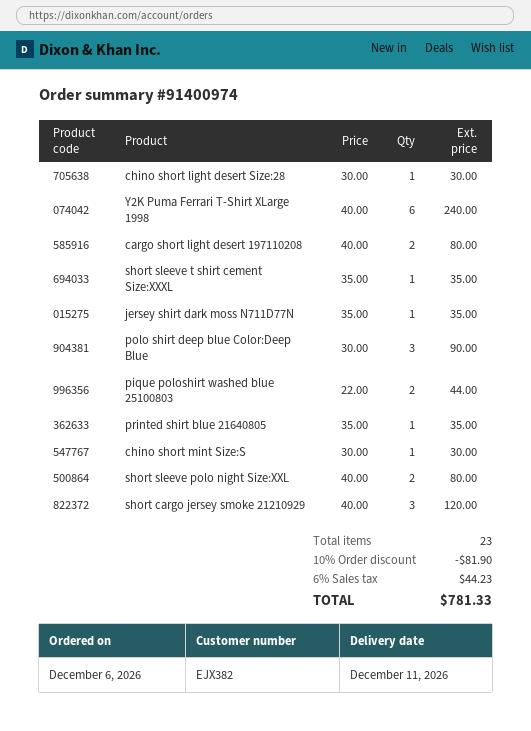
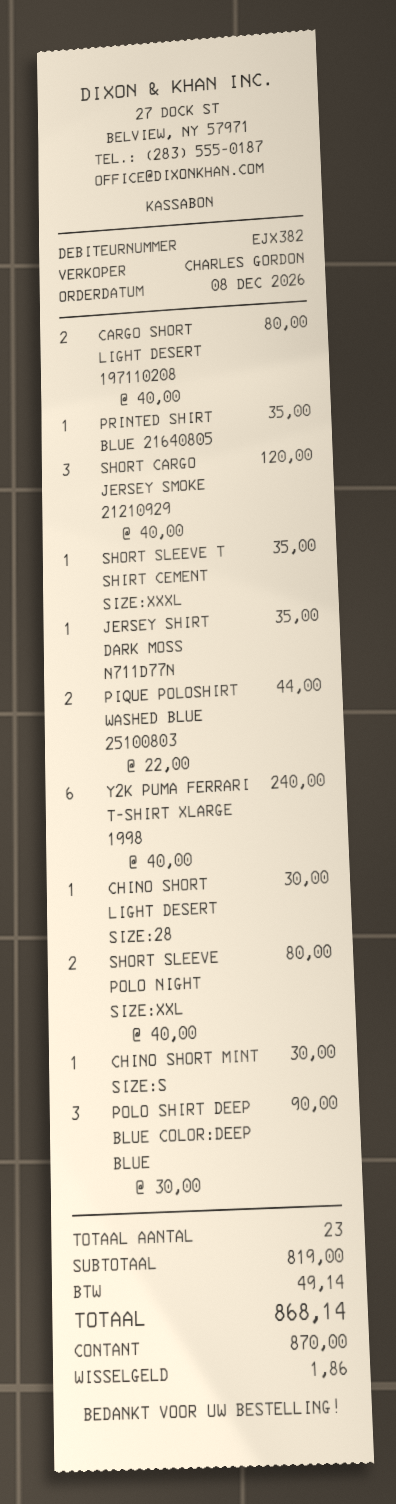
order date: 2026-12-06 -> 2026-12-08
discount: 10% = 81.90 -> none
tax: 44.23 -> 49.14
total: 781.33 -> 868.14

